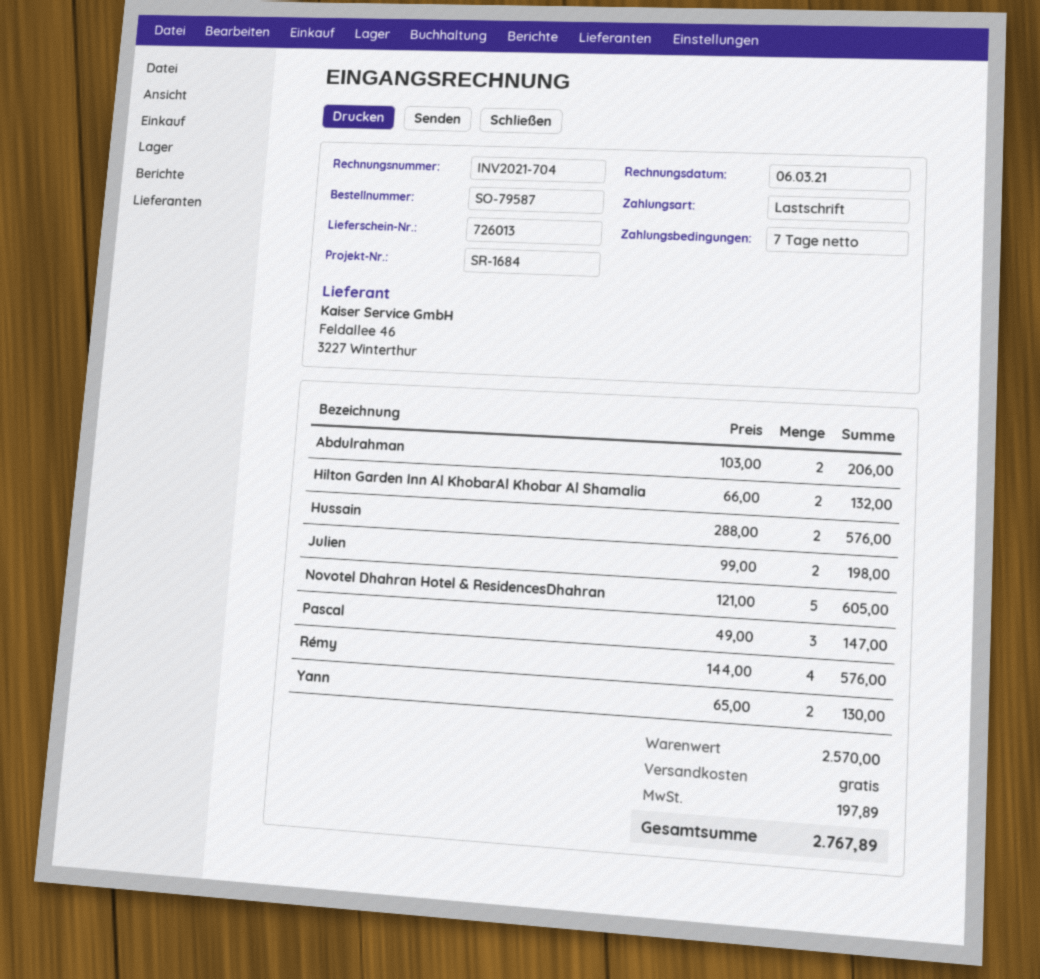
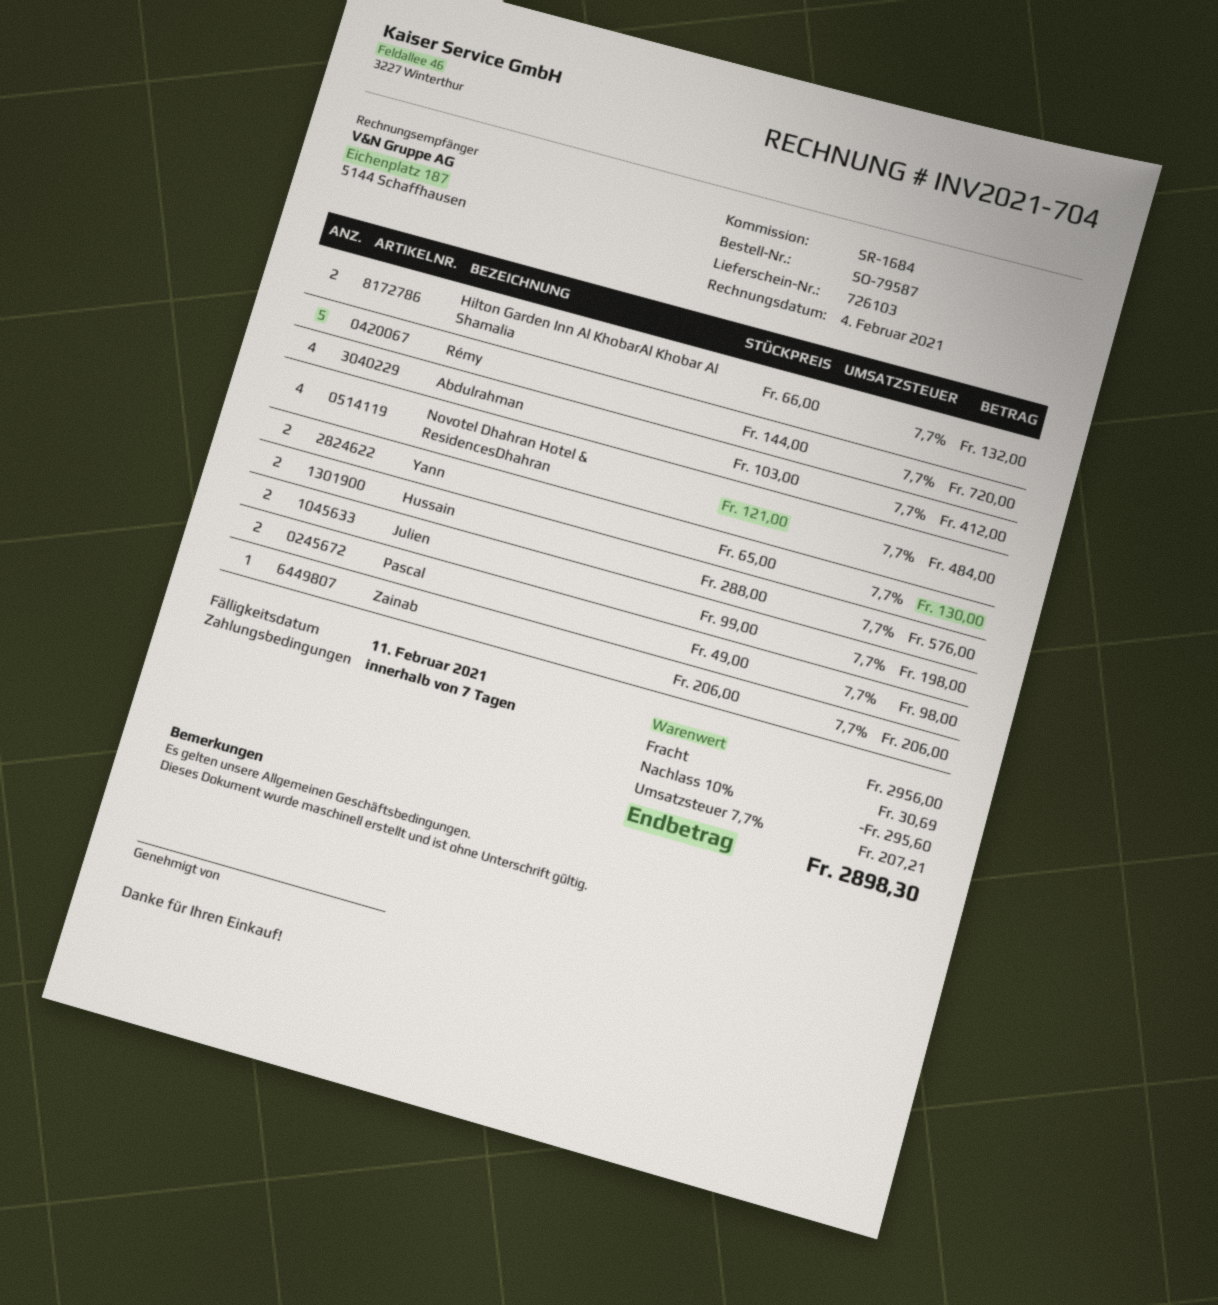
delivery note number: 726013 -> 726103
invoice date: 2021-03-06 -> 2021-02-04
Abdulrahman: 2 x 103.00 = 206.00 -> 4 x 103.00 = 412.00
Novotel Dhahran Hotel & ResidencesDhahran: 5 x 121.00 = 605.00 -> 4 x 121.00 = 484.00
Pascal: 3 x 49.00 = 147.00 -> 2 x 49.00 = 98.00
Rémy: 4 x 144.00 = 576.00 -> 5 x 144.00 = 720.00
Zainab: none -> 1 x 206.00 = 206.00
subtotal: 2570.00 -> 2956.00
discount: none -> 10% = 295.60
shipping: 0.00 -> 30.69
tax: 197.89 -> 207.21
total: 2767.89 -> 2898.30

